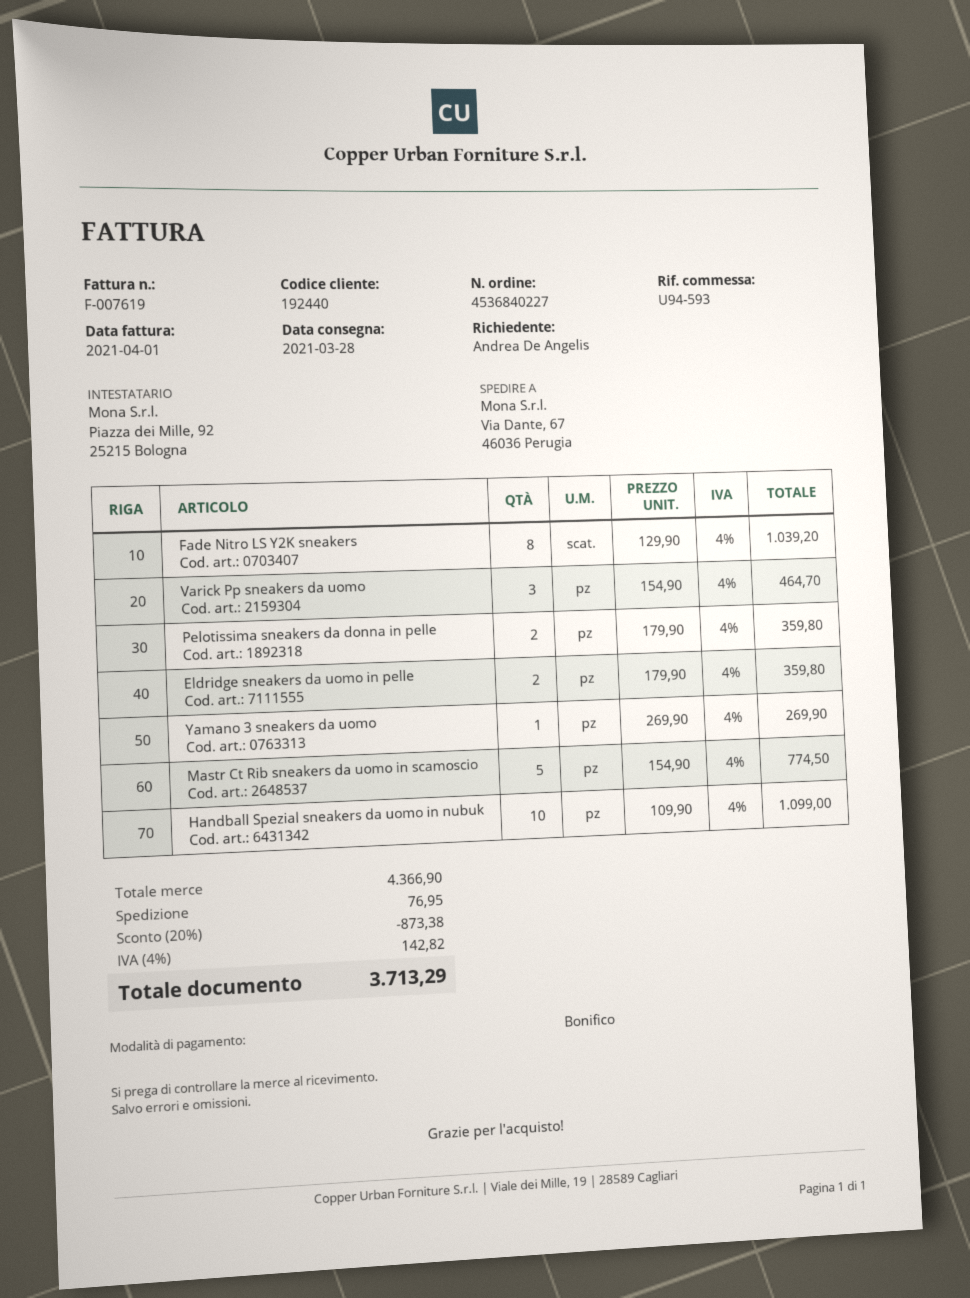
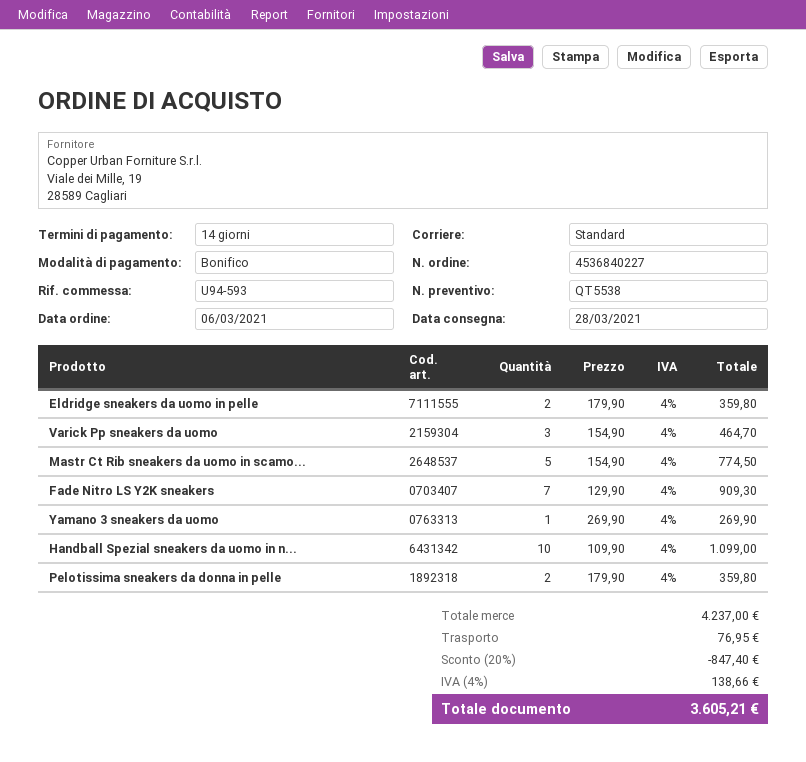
Fade Nitro LS Y2K sneakers: 8 x 129.90 = 1039.20 -> 7 x 129.90 = 909.30
subtotal: 4366.90 -> 4237.00
discount: 20% = 873.38 -> 20% = 847.40
tax: 4% = 142.82 -> 4% = 138.66
total: 3713.29 -> 3605.21

